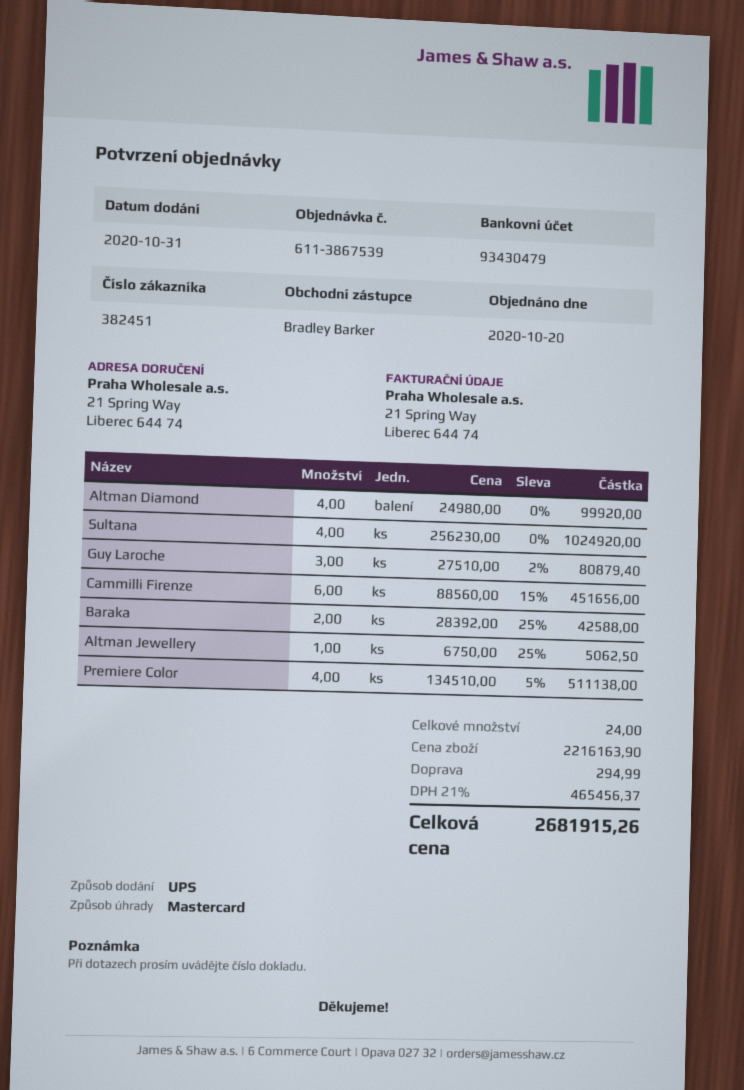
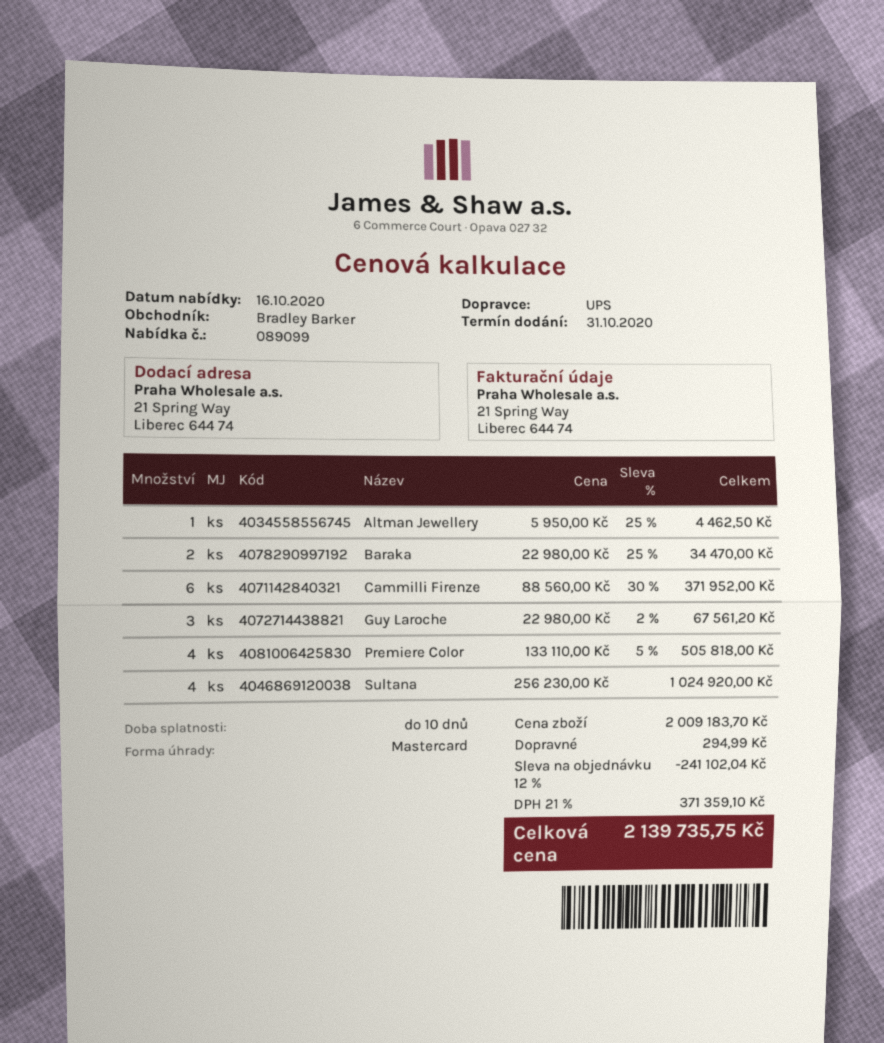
Altman Diamond: 4 x 24980.00 = 99920.00 -> none
Guy Laroche: 3 x 27510.00 - 2% = 80879.40 -> 3 x 22980.00 - 2% = 67561.20
Cammilli Firenze: 6 x 88560.00 - 15% = 451656.00 -> 6 x 88560.00 - 30% = 371952.00
Baraka: 2 x 28392.00 - 25% = 42588.00 -> 2 x 22980.00 - 25% = 34470.00
Altman Jewellery: 1 x 6750.00 - 25% = 5062.50 -> 1 x 5950.00 - 25% = 4462.50
Premiere Color: 4 x 134510.00 - 5% = 511138.00 -> 4 x 133110.00 - 5% = 505818.00
subtotal: 2216163.90 -> 2009183.70
discount: none -> 12% = 241102.04
tax: 21% = 465456.37 -> 21% = 371359.10
total: 2681915.26 -> 2139735.75

